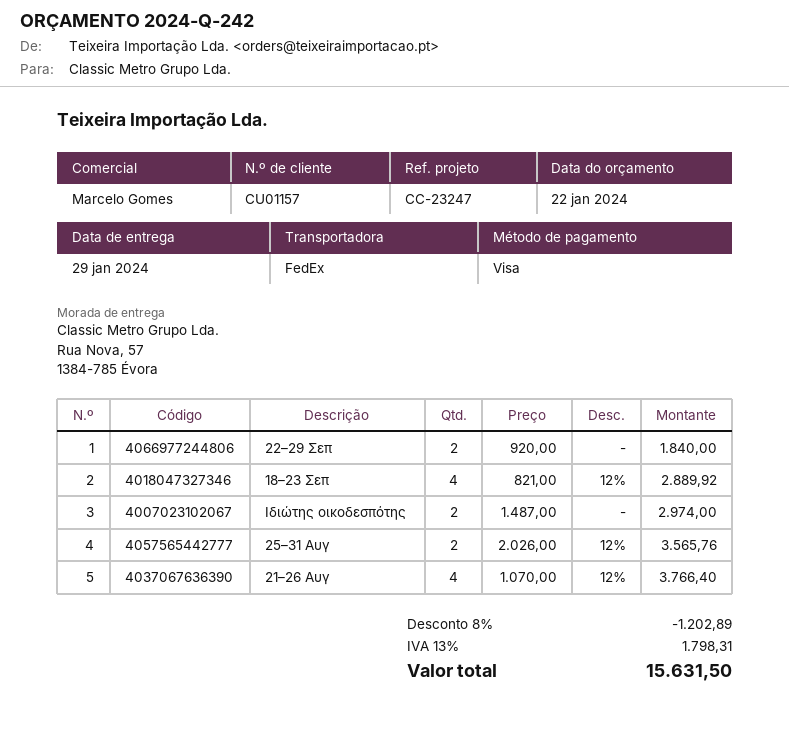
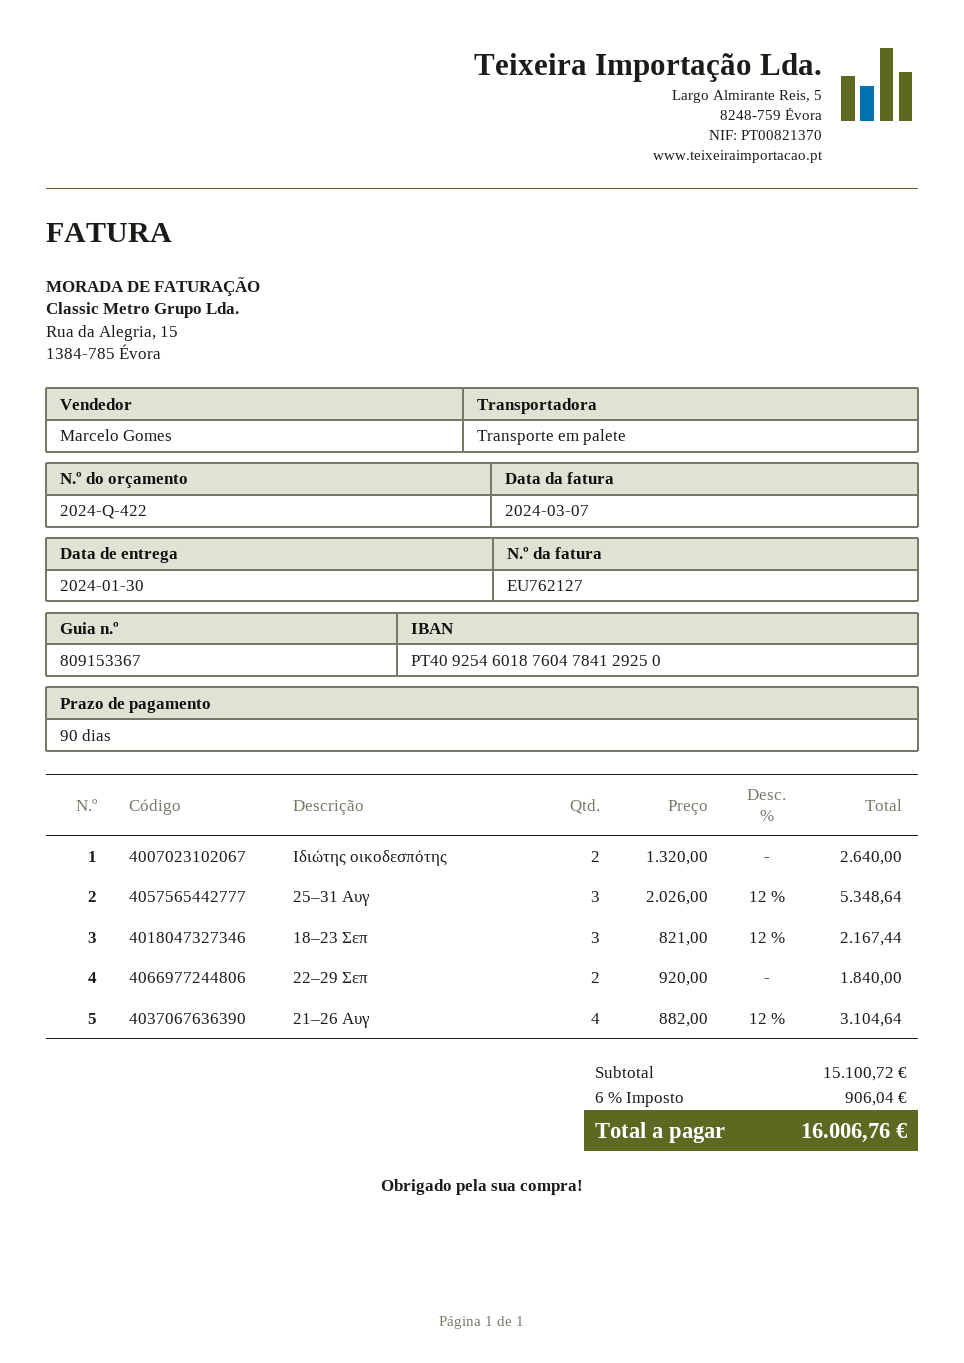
quote number: 2024-Q-242 -> 2024-Q-422
delivery date: 2024-01-29 -> 2024-01-30
shipping method: FedEx -> pallet freight
18–23 Σεπ: 4 x 821.00 - 12% = 2889.92 -> 3 x 821.00 - 12% = 2167.44
Ιδιώτης οικοδεσπότης: 2 x 1487.00 = 2974.00 -> 2 x 1320.00 = 2640.00
25–31 Αυγ: 2 x 2026.00 - 12% = 3565.76 -> 3 x 2026.00 - 12% = 5348.64
21–26 Αυγ: 4 x 1070.00 - 12% = 3766.40 -> 4 x 882.00 - 12% = 3104.64
discount: 8% = 1202.89 -> none
tax: 13% = 1798.31 -> 6% = 906.04
total: 15631.50 -> 16006.76

